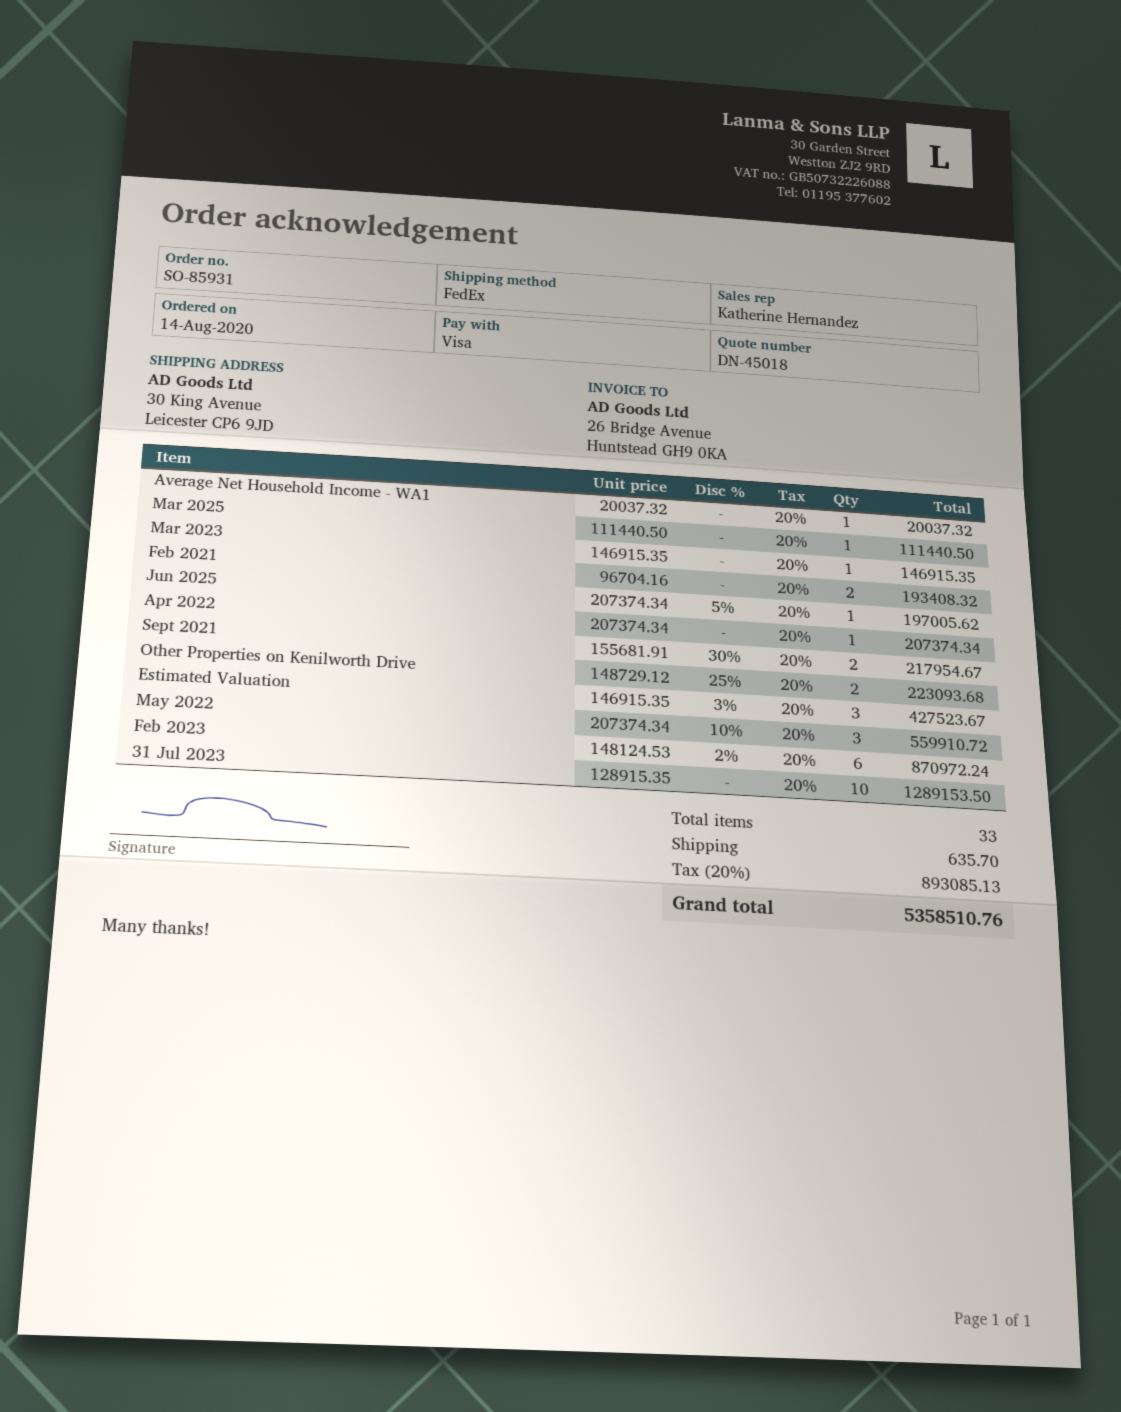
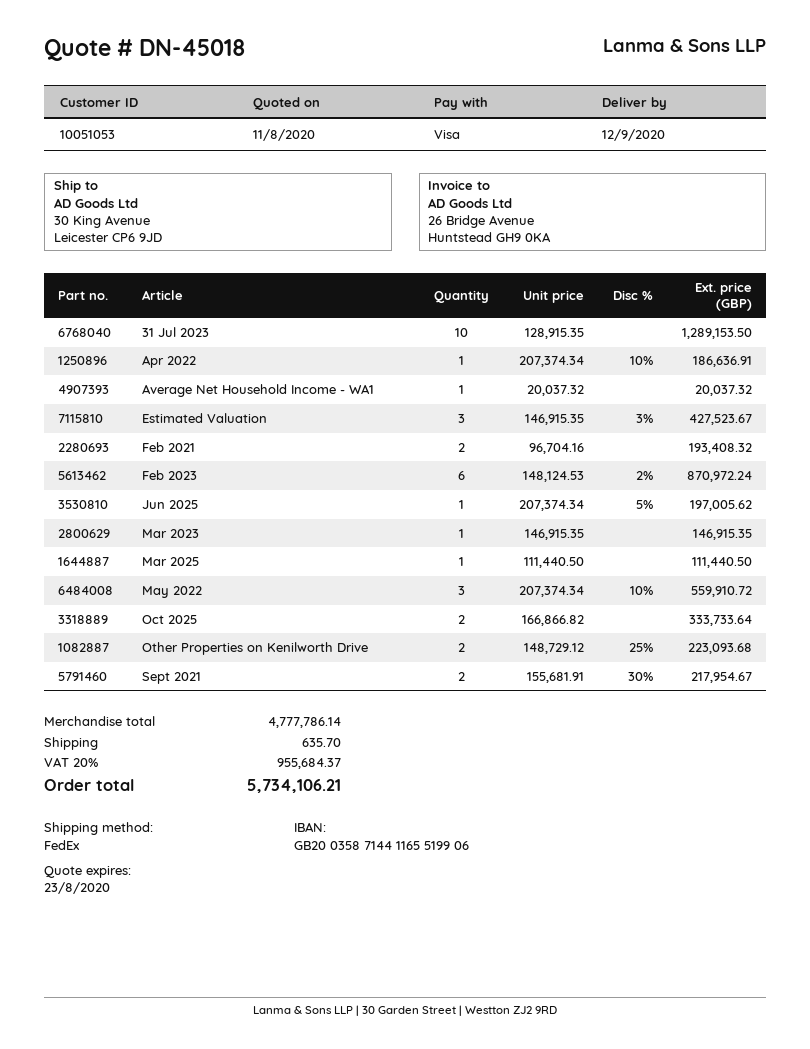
Apr 2022: 1 x 207374.34 = 207374.34 -> 1 x 207374.34 - 10% = 186636.91
Oct 2025: none -> 2 x 166866.82 = 333733.64
tax: 20% = 893085.13 -> 20% = 955684.37
total: 5358510.76 -> 5734106.21

